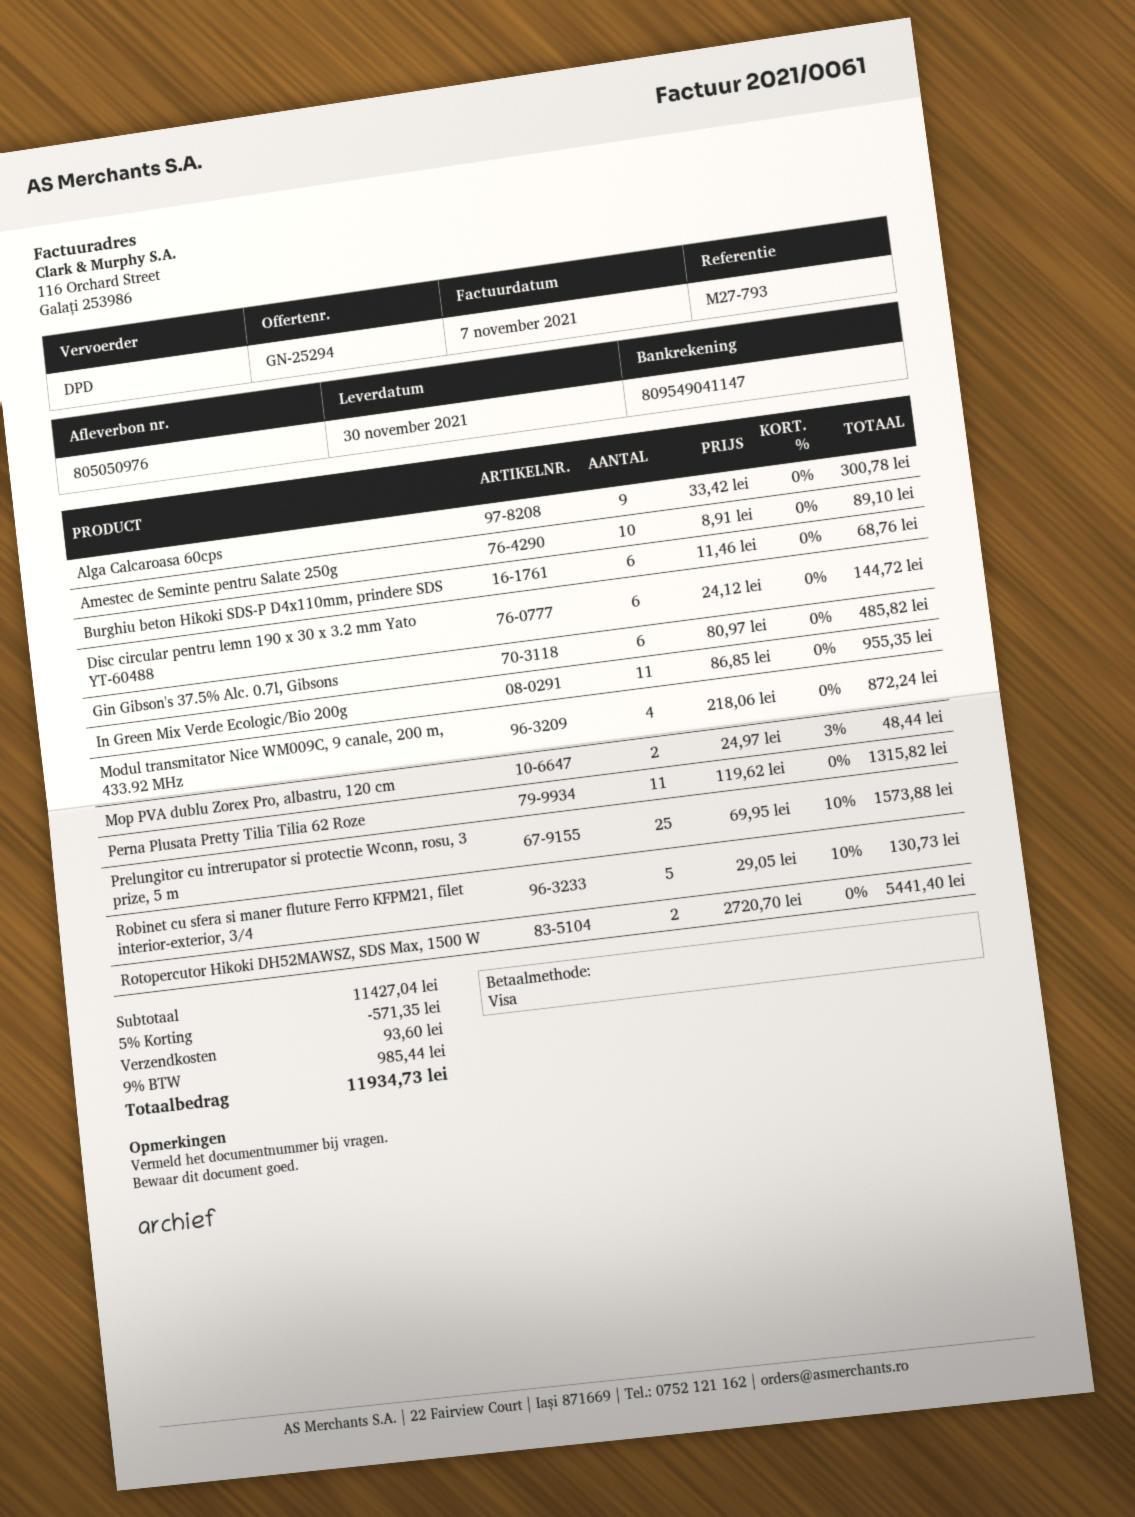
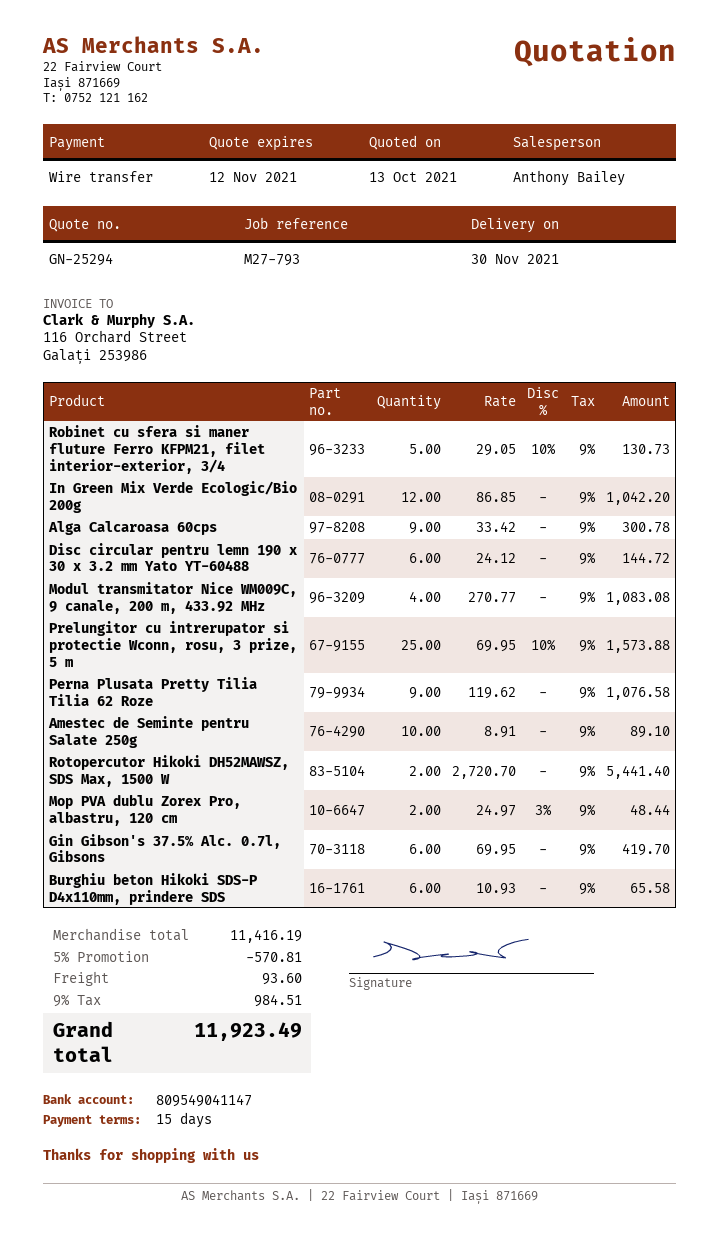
payment method: Visa -> bank transfer
Burghiu beton Hikoki SDS-P D4x110mm, prindere SDS: 6 x 11.46 = 68.76 -> 6 x 10.93 = 65.58
Gin Gibson's 37.5% Alc. 0.7l, Gibsons: 6 x 80.97 = 485.82 -> 6 x 69.95 = 419.70
In Green Mix Verde Ecologic/Bio 200g: 11 x 86.85 = 955.35 -> 12 x 86.85 = 1042.20
Modul transmitator Nice WM009C, 9 canale, 200 m, 433.92 MHz: 4 x 218.06 = 872.24 -> 4 x 270.77 = 1083.08
Perna Plusata Pretty Tilia Tilia 62 Roze: 11 x 119.62 = 1315.82 -> 9 x 119.62 = 1076.58
subtotal: 11427.04 -> 11416.19
discount: 5% = 571.35 -> 5% = 570.81
tax: 9% = 985.44 -> 9% = 984.51
total: 11934.73 -> 11923.49

